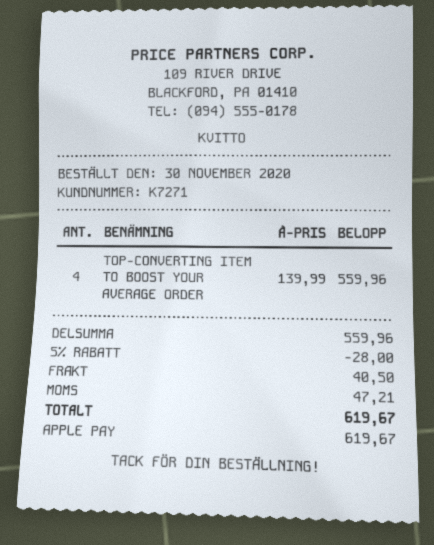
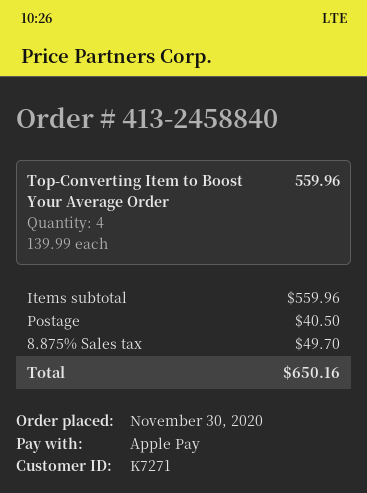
discount: 5% = 28.00 -> none
tax: 47.21 -> 49.70
total: 619.67 -> 650.16

